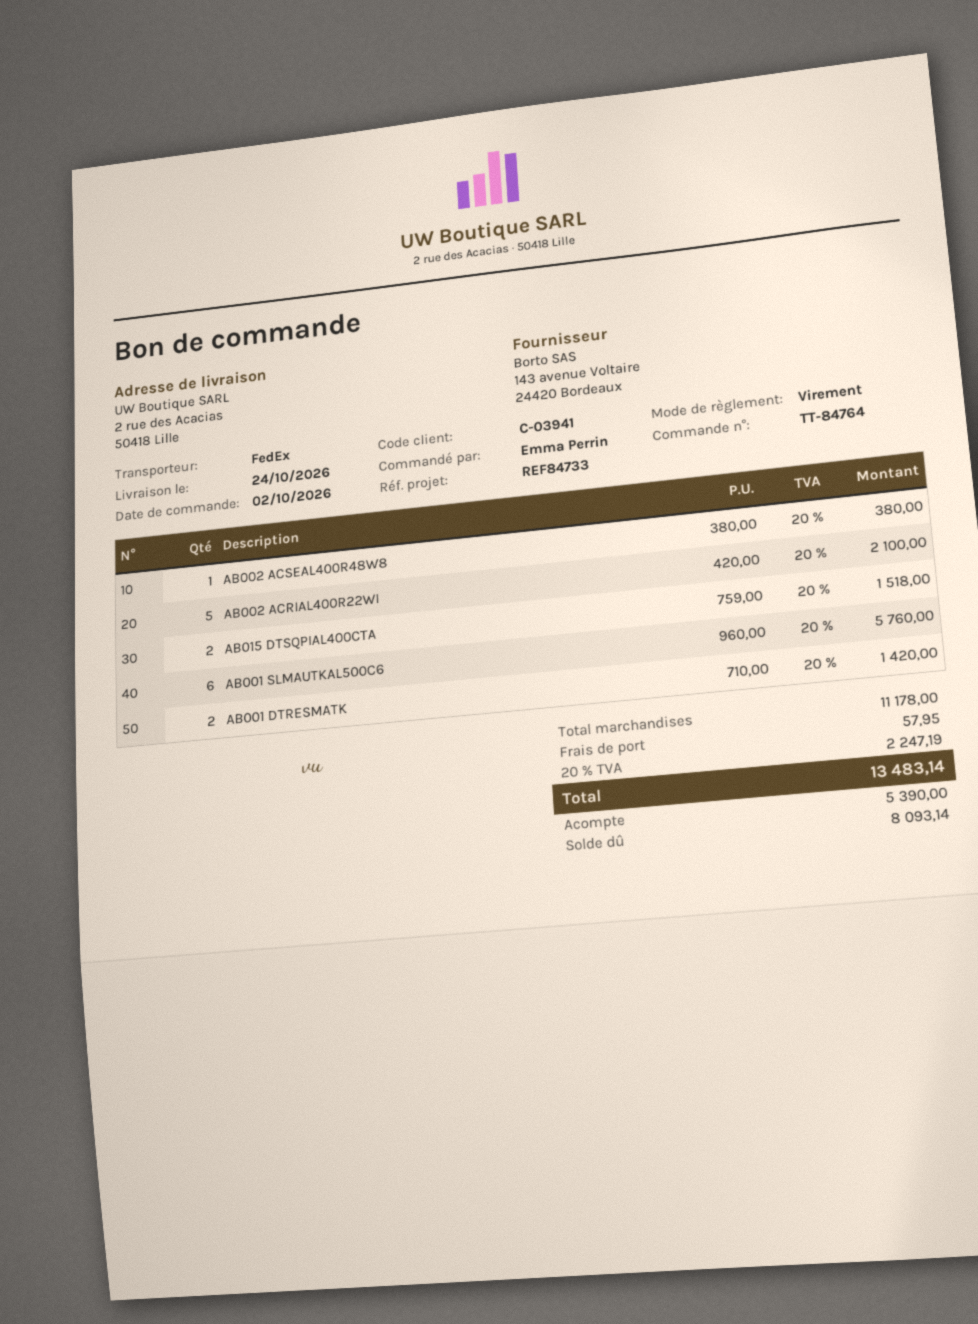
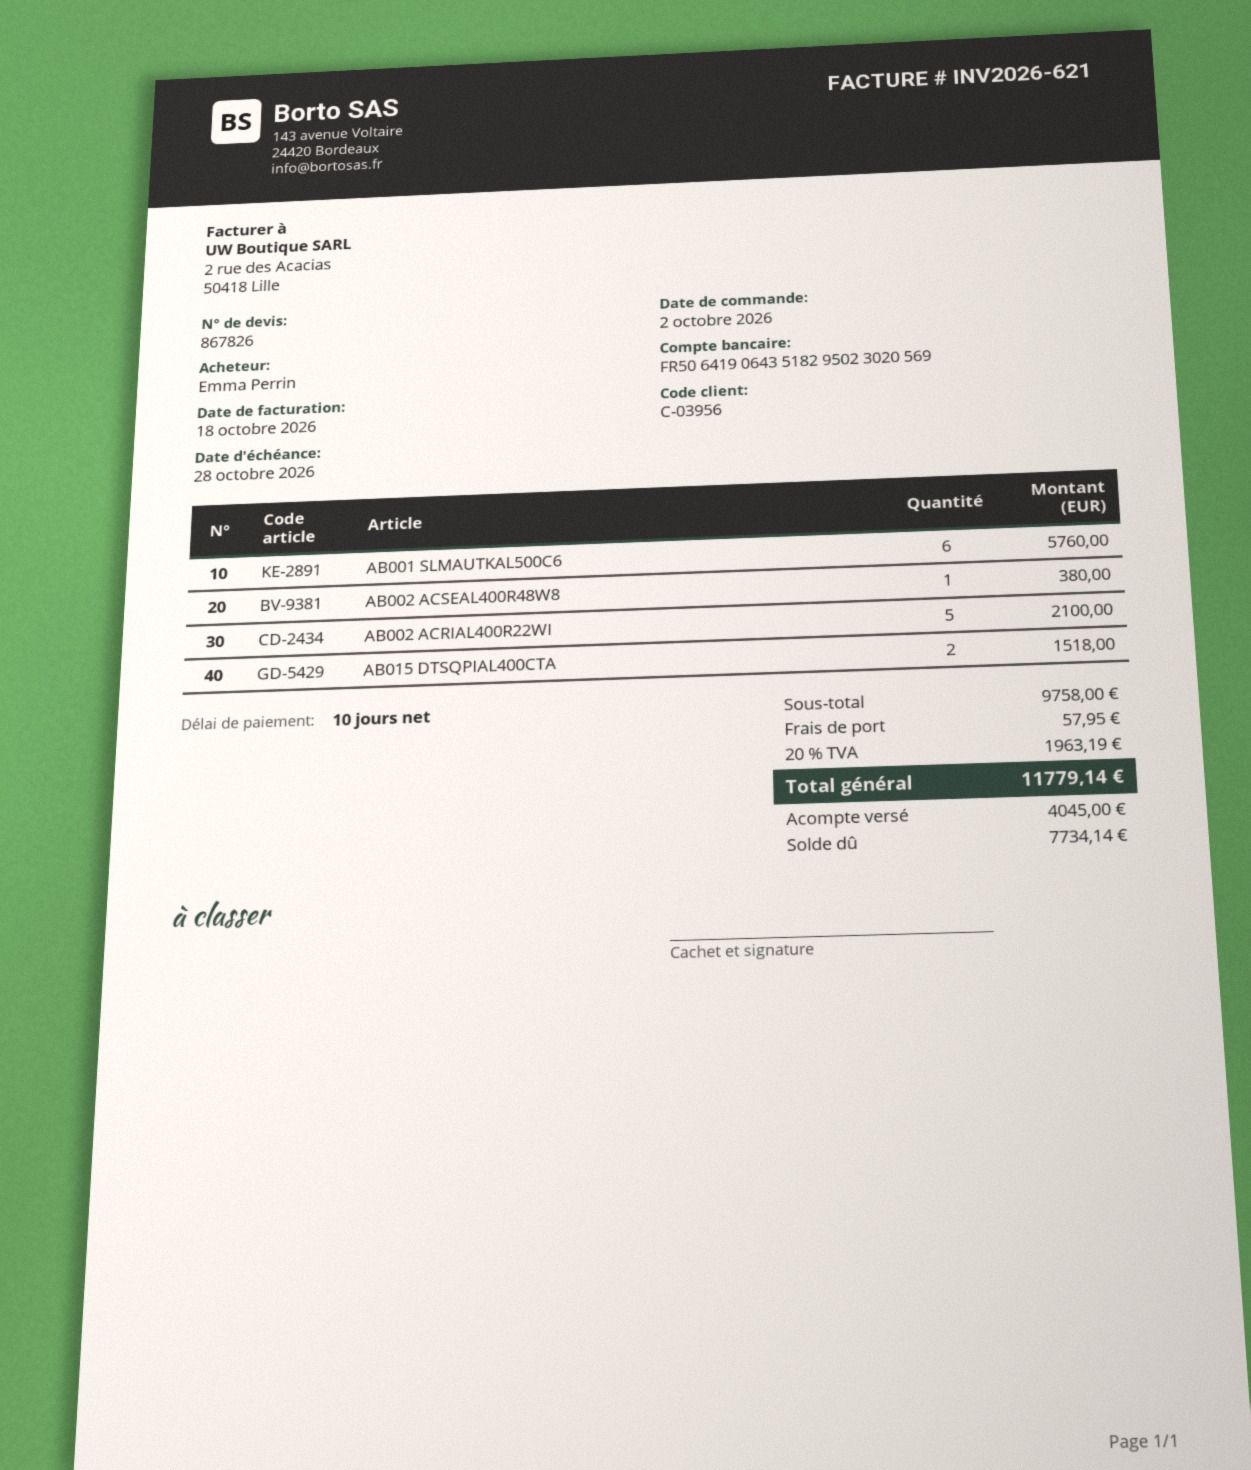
customer number: C-03941 -> C-03956
AB001 DTRESMATK: 2 for 1420.00 -> none
subtotal: 11178.00 -> 9758.00
tax: 20% = 2247.19 -> 20% = 1963.19
total: 13483.14 -> 11779.14
deposit: 5390.00 -> 4045.00
balance: 8093.14 -> 7734.14

